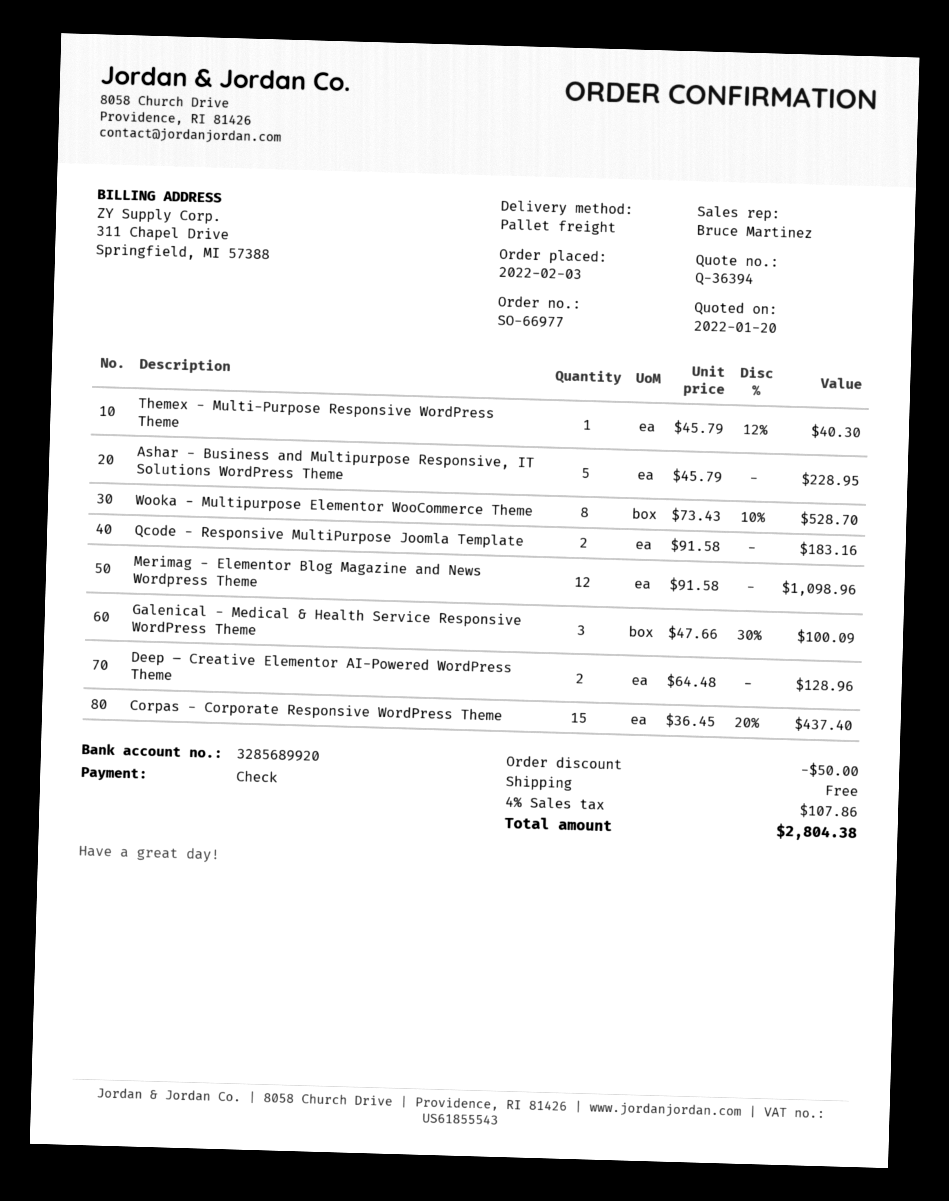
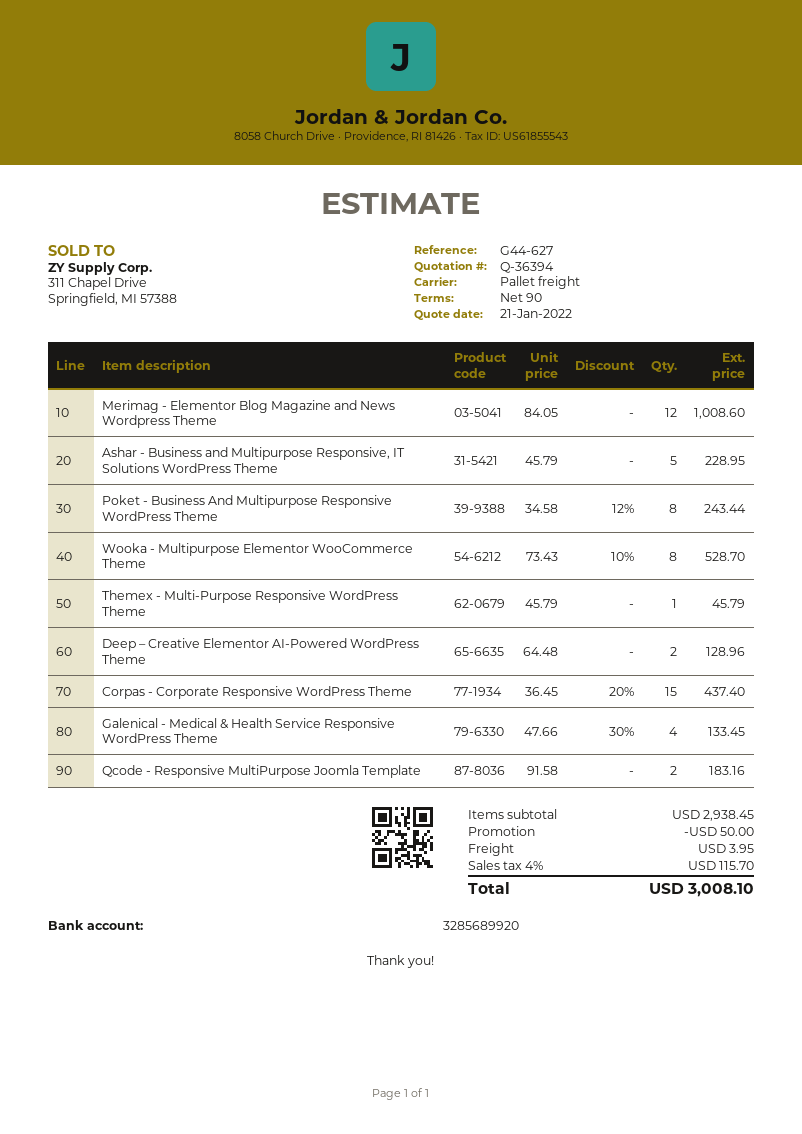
quote date: 2022-01-20 -> 2022-01-21
Themex - Multi-Purpose Responsive WordPress Theme: 1 x 45.79 - 12% = 40.30 -> 1 x 45.79 = 45.79
Merimag - Elementor Blog Magazine and News Wordpress Theme: 12 x 91.58 = 1098.96 -> 12 x 84.05 = 1008.60
Galenical - Medical & Health Service Responsive WordPress Theme: 3 x 47.66 - 30% = 100.09 -> 4 x 47.66 - 30% = 133.45
Poket - Business And Multipurpose Responsive WordPress Theme: none -> 8 x 34.58 - 12% = 243.44
shipping: 0.00 -> 3.95
tax: 4% = 107.86 -> 4% = 115.70
total: 2804.38 -> 3008.10

